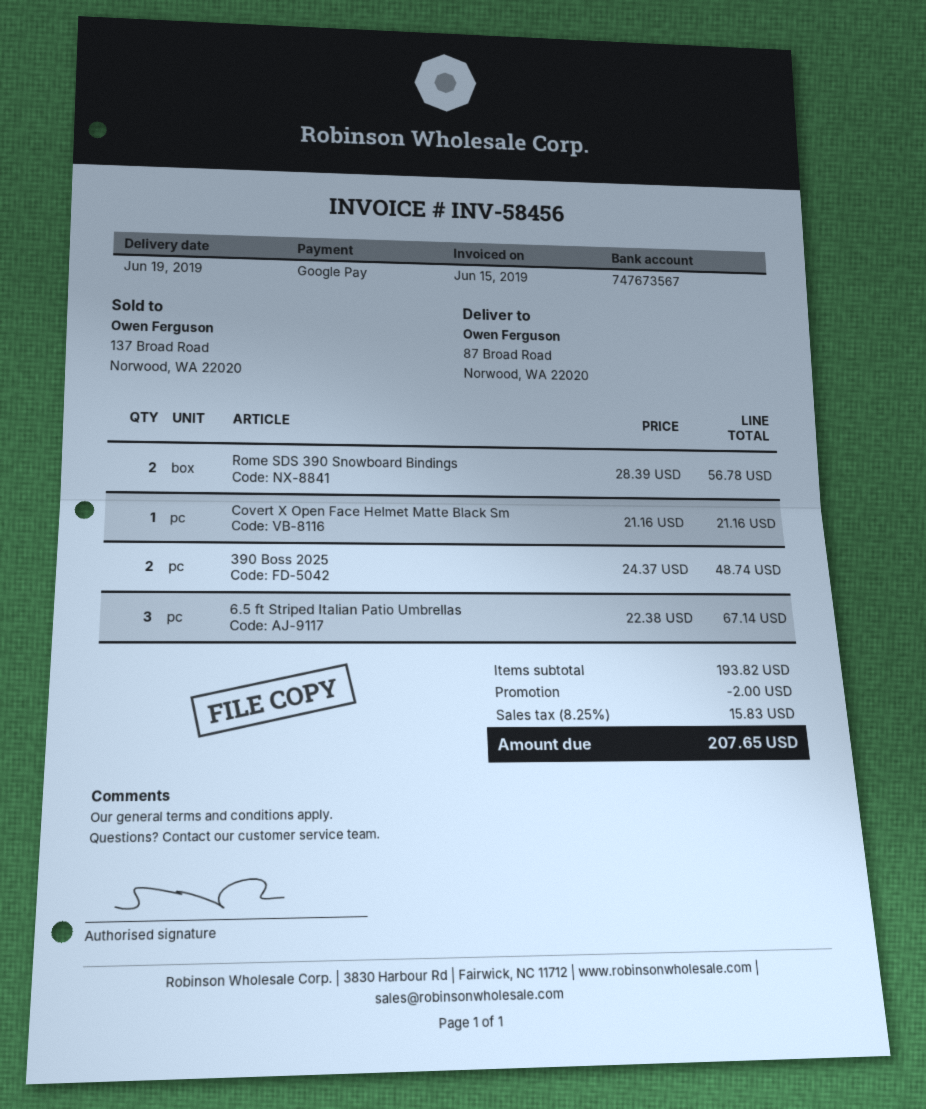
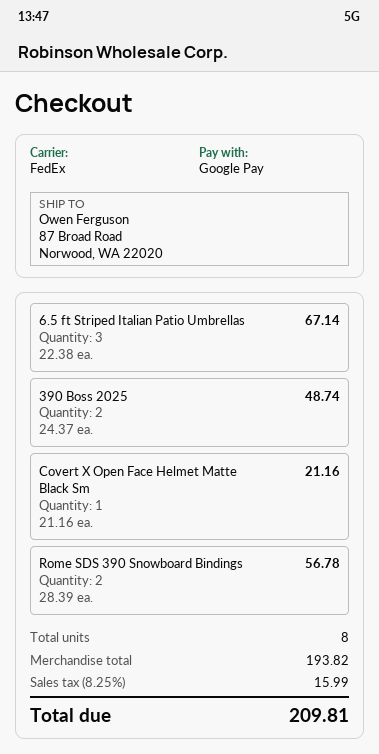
discount: 2.00 -> none
tax: 8.25% = 15.83 -> 8.25% = 15.99
total: 207.65 -> 209.81

